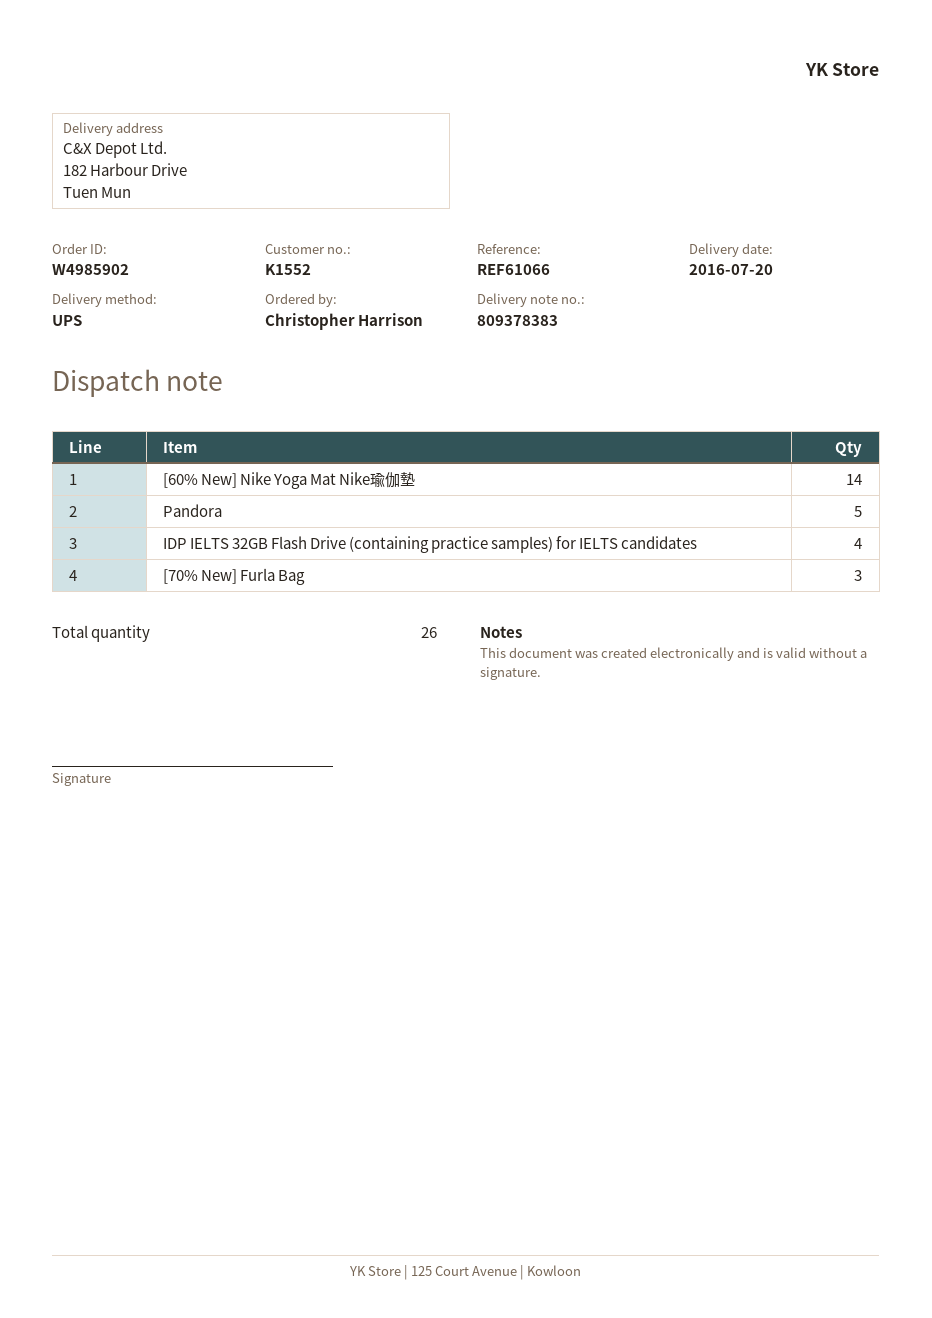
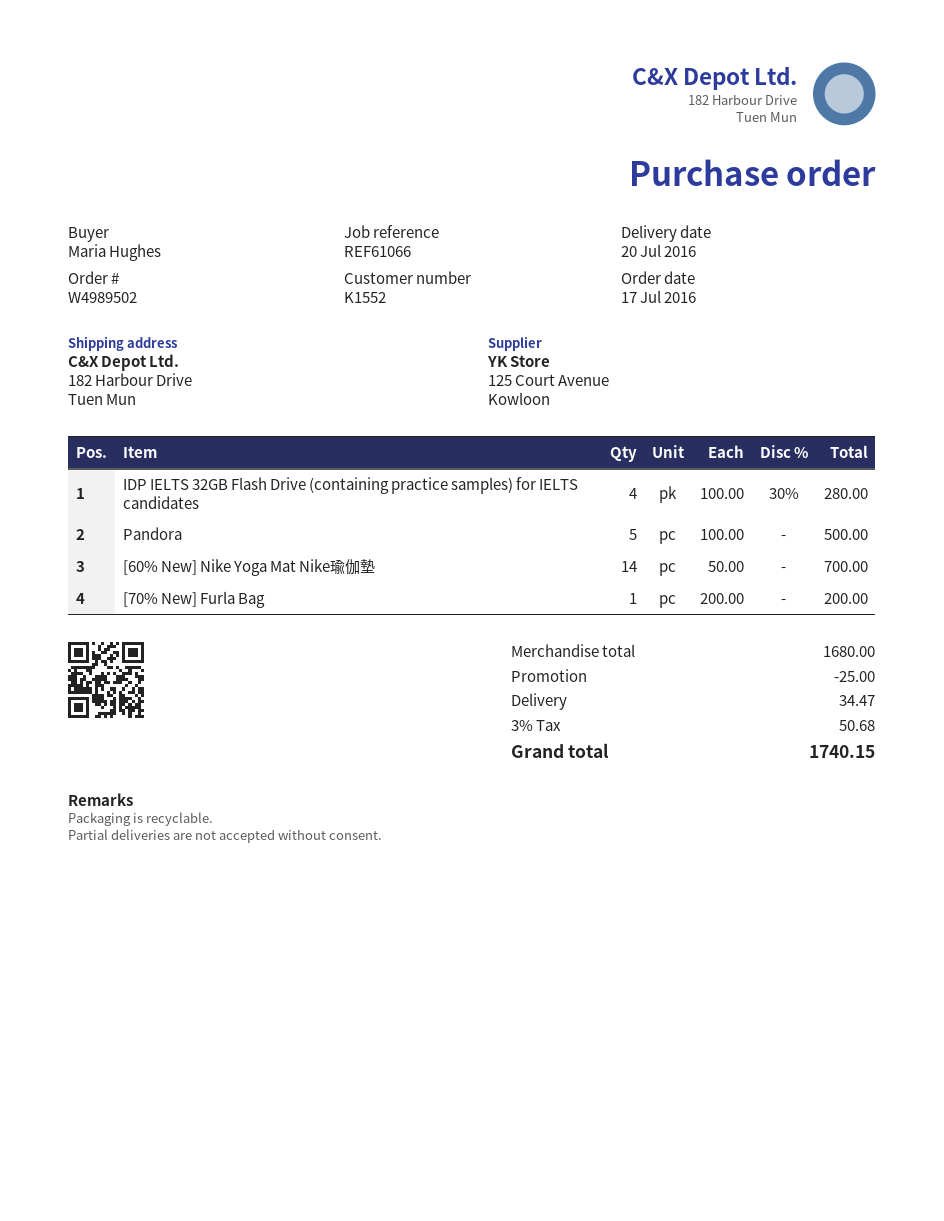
order number: W4985902 -> W4989502
ordered by: Christopher Harrison -> Maria Hughes
[70% New] Furla Bag: 3 -> 1

